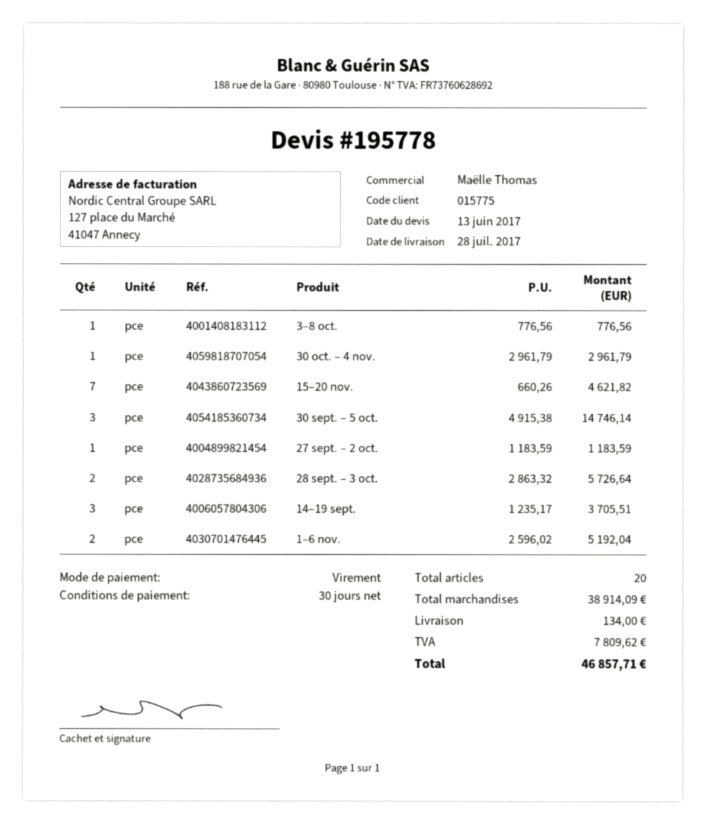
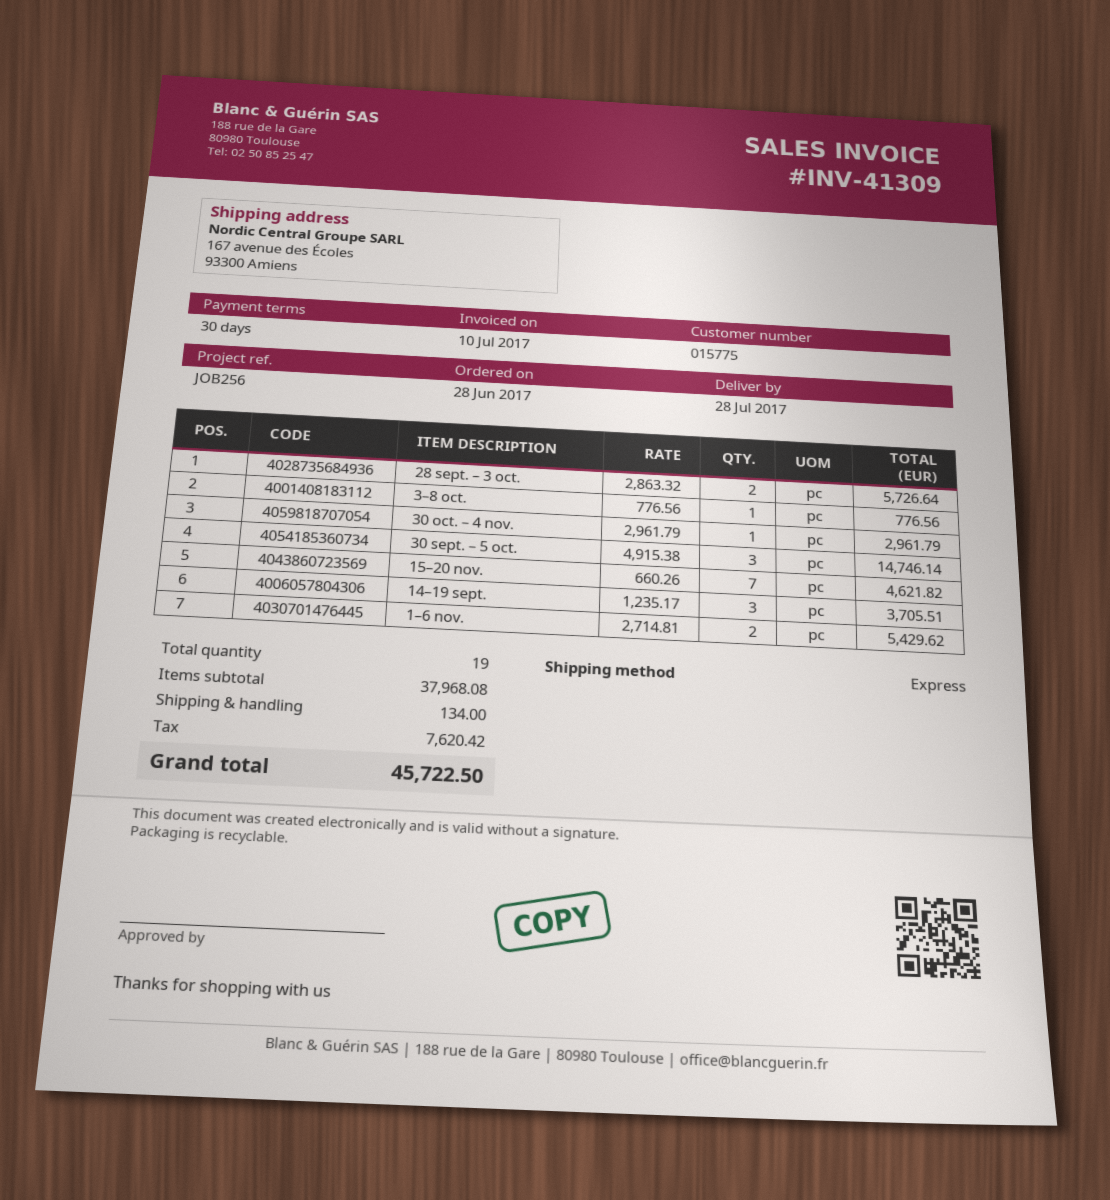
27 sept. – 2 oct.: 1 x 1183.59 = 1183.59 -> none
1–6 nov.: 2 x 2596.02 = 5192.04 -> 2 x 2714.81 = 5429.62
total quantity: 20 -> 19
subtotal: 38914.09 -> 37968.08
tax: 7809.62 -> 7620.42
total: 46857.71 -> 45722.50

